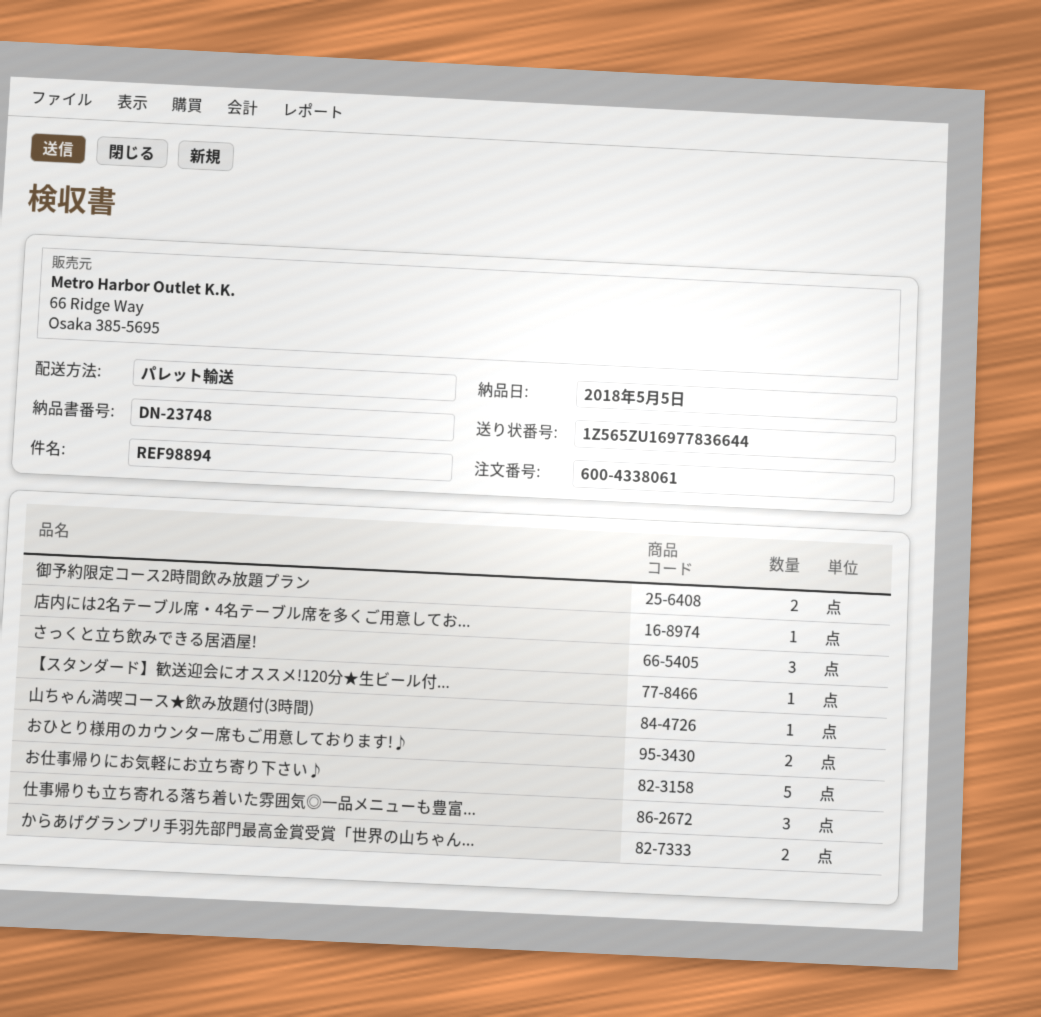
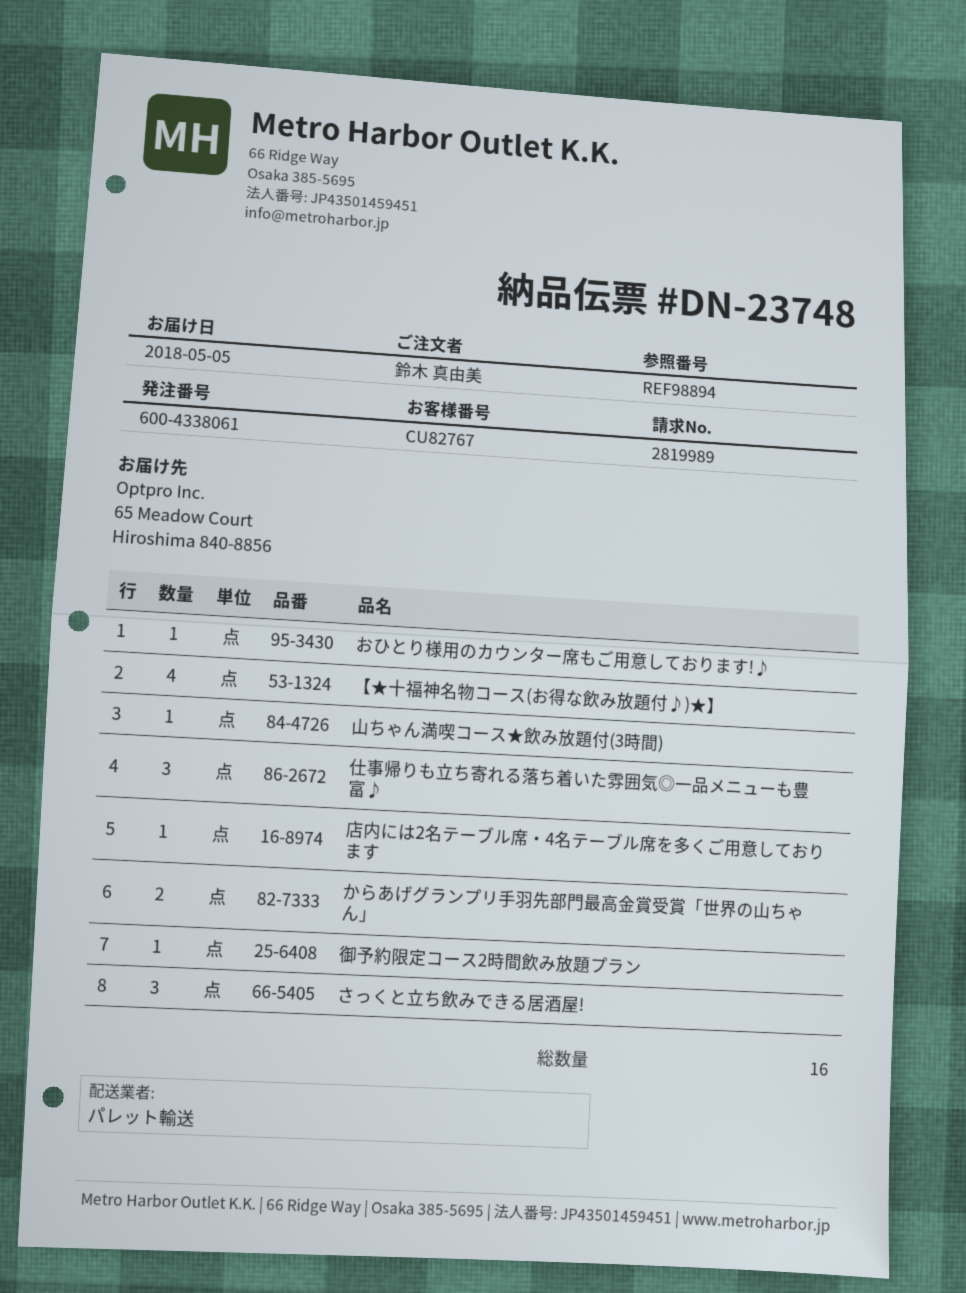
御予約限定コース2時間飲み放題プラン: 2 -> 1
【スタンダード】歓送迎会にオススメ!120分★生ビール付...: 1 -> none
おひとり様用のカウンター席もご用意しております!♪: 2 -> 1
お仕事帰りにお気軽にお立ち寄り下さい♪: 5 -> none
【★十福神名物コース(お得な飲み放題付♪)★】: none -> 4

